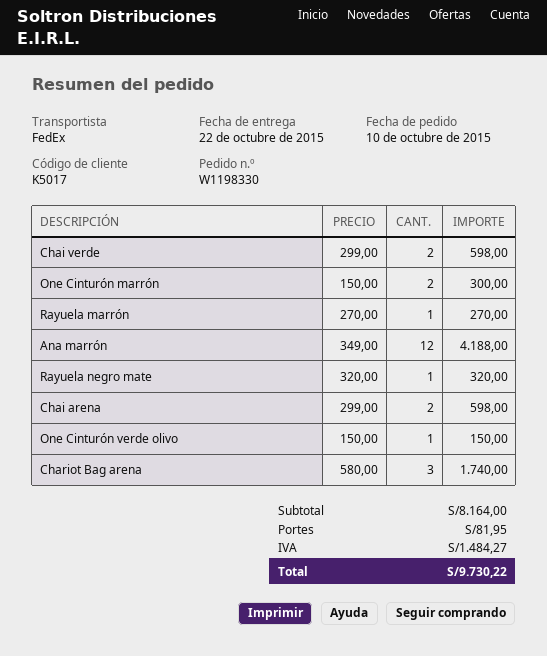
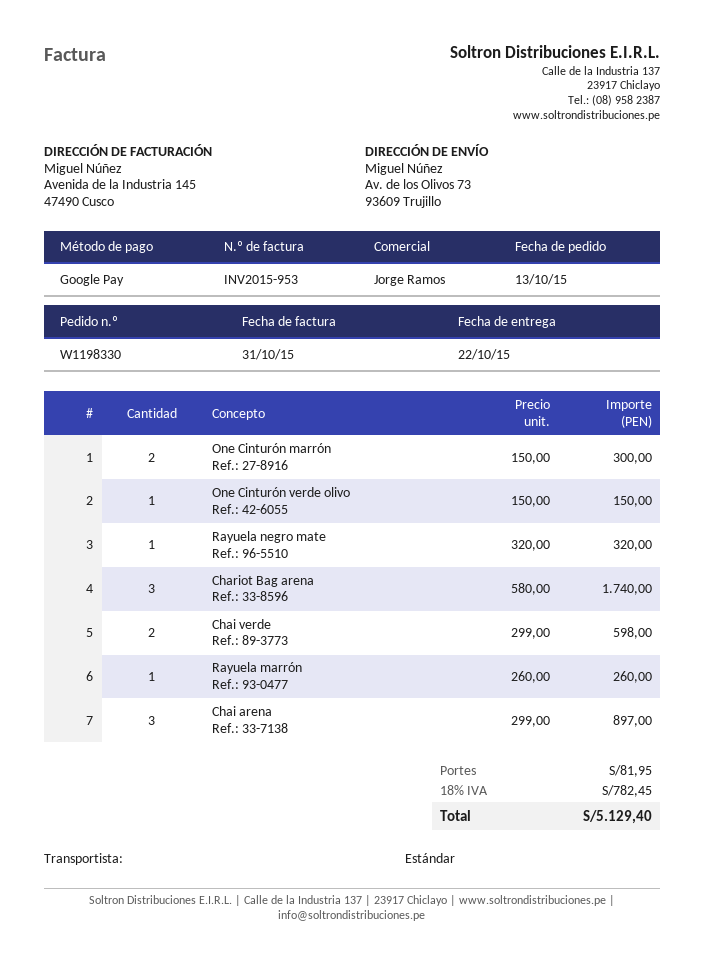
order date: 2015-10-10 -> 2015-10-13
shipping method: FedEx -> standard
Rayuela marrón: 1 x 270.00 = 270.00 -> 1 x 260.00 = 260.00
Ana marrón: 12 x 349.00 = 4188.00 -> none
Chai arena: 2 x 299.00 = 598.00 -> 3 x 299.00 = 897.00
tax: 1484.27 -> 782.45
total: 9730.22 -> 5129.40

